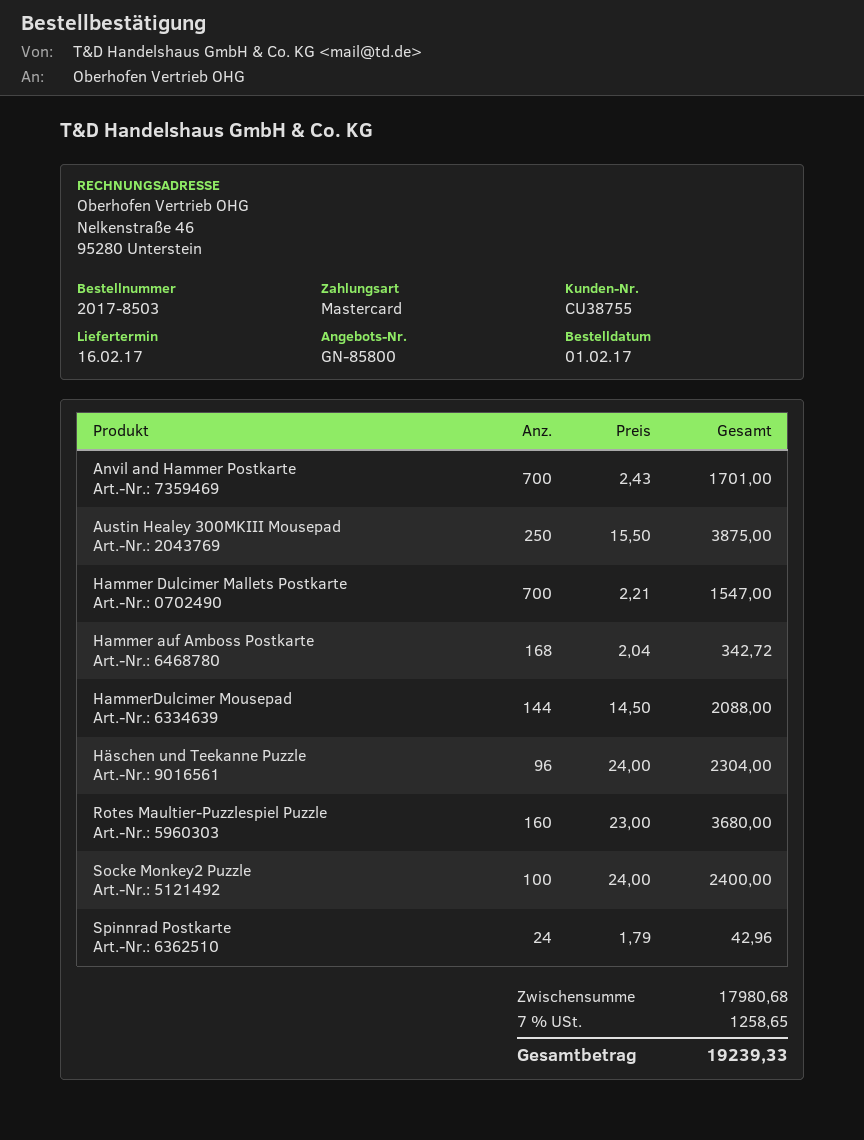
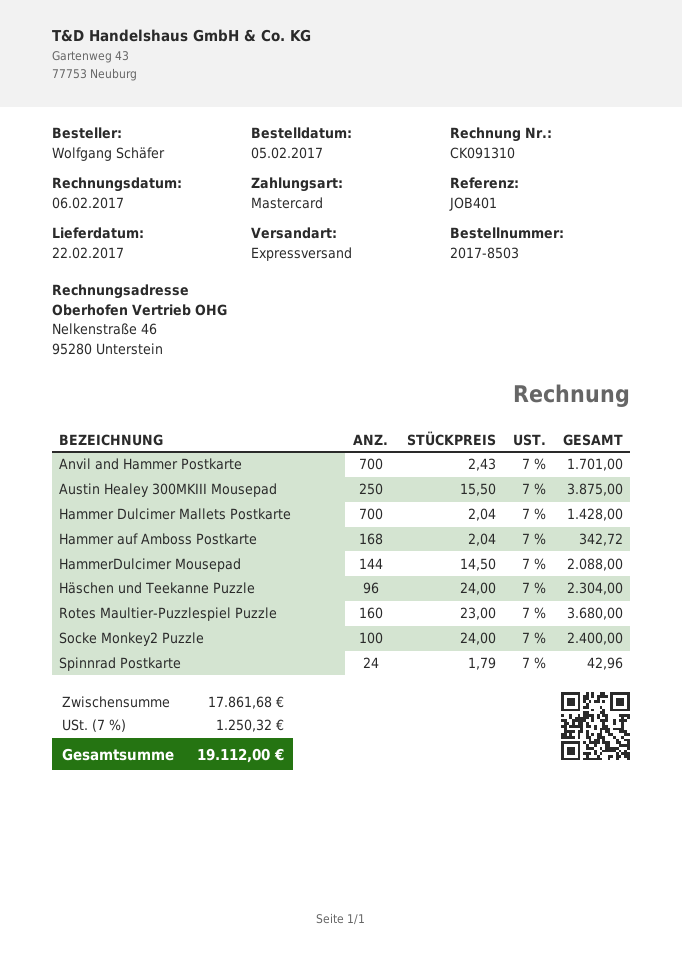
order date: 2017-02-01 -> 2017-02-05
delivery date: 2017-02-16 -> 2017-02-22
Hammer Dulcimer Mallets Postkarte: 700 x 2.21 = 1547.00 -> 700 x 2.04 = 1428.00
subtotal: 17980.68 -> 17861.68
tax: 7% = 1258.65 -> 7% = 1250.32
total: 19239.33 -> 19112.00

